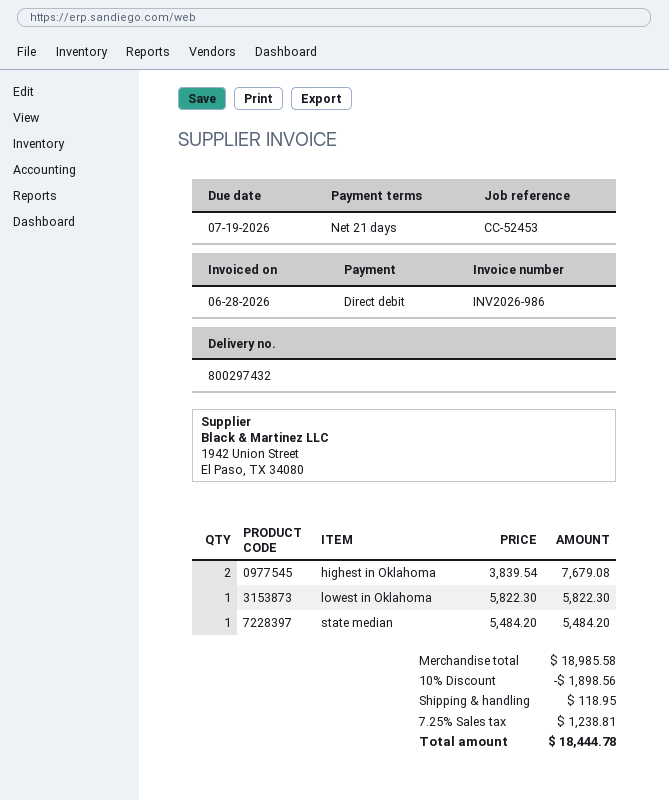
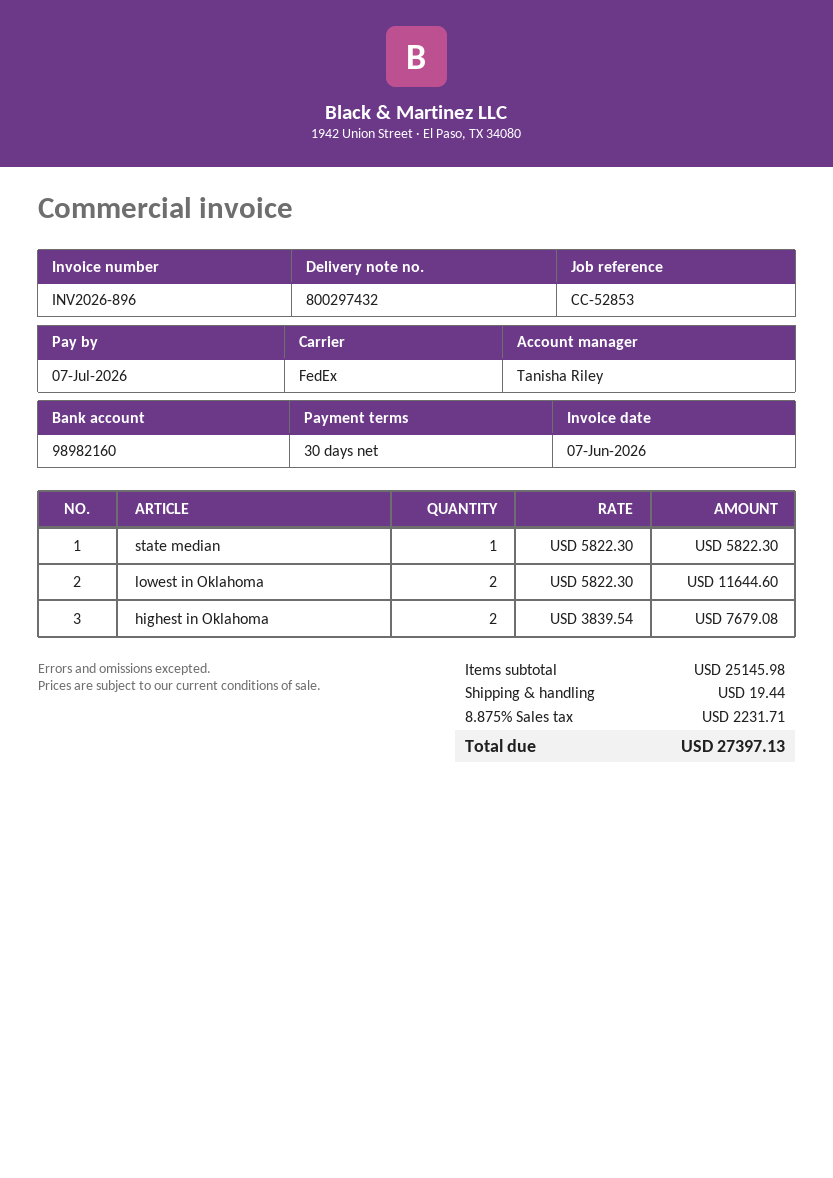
invoice number: INV2026-986 -> INV2026-896
invoice date: 2026-06-28 -> 2026-06-07
payment terms: 21 days -> 30 days
due date: 2026-07-19 -> 2026-07-07
reference: CC-52453 -> CC-52853
lowest in Oklahoma: 1 x 5822.30 = 5822.30 -> 2 x 5822.30 = 11644.60
state median: 1 x 5484.20 = 5484.20 -> 1 x 5822.30 = 5822.30
subtotal: 18985.58 -> 25145.98
discount: 10% = 1898.56 -> none
shipping: 118.95 -> 19.44
tax: 7.25% = 1238.81 -> 8.875% = 2231.71
total: 18444.78 -> 27397.13

